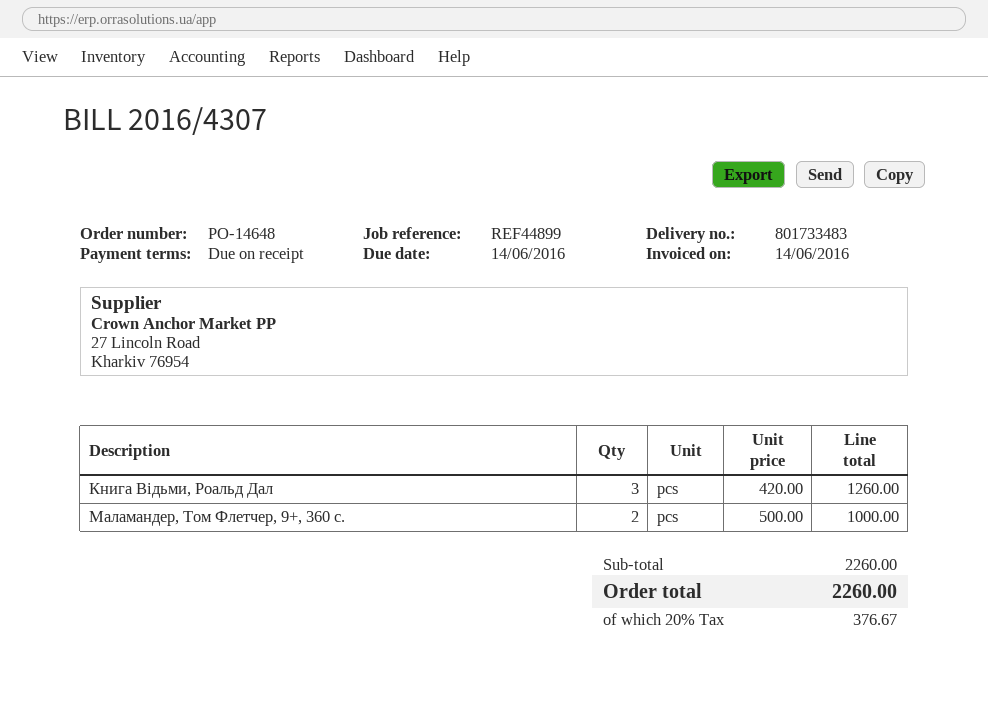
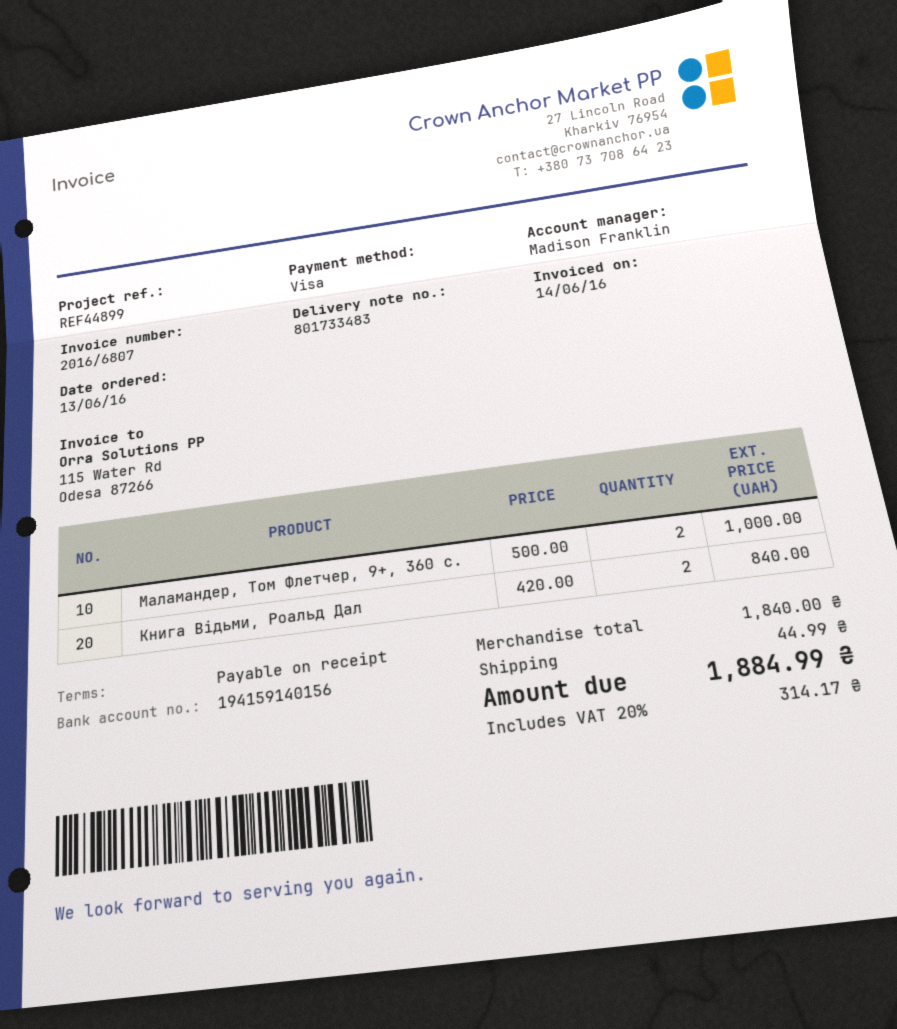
invoice number: 2016/4307 -> 2016/6807
Книга Відьми, Роальд Дал: 3 x 420.00 = 1260.00 -> 2 x 420.00 = 840.00
subtotal: 2260.00 -> 1840.00
shipping: none -> 44.99
tax: 20% = 376.67 -> 20% = 314.17
total: 2260.00 -> 1884.99

